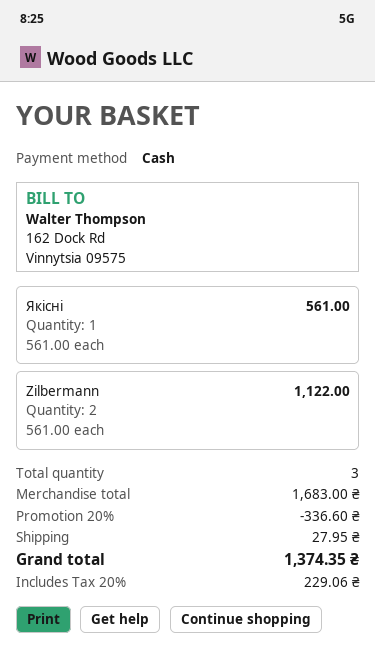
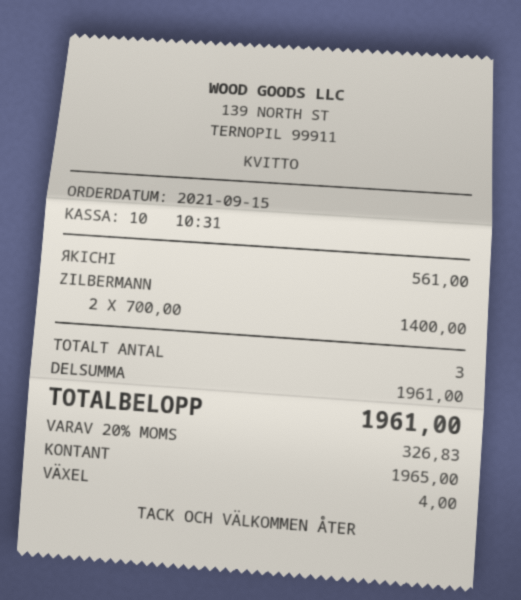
Zilbermann: 2 x 561.00 = 1122.00 -> 2 x 700.00 = 1400.00
subtotal: 1683.00 -> 1961.00
discount: 20% = 336.60 -> none
shipping: 27.95 -> none
tax: 20% = 229.06 -> 20% = 326.83
total: 1374.35 -> 1961.00

